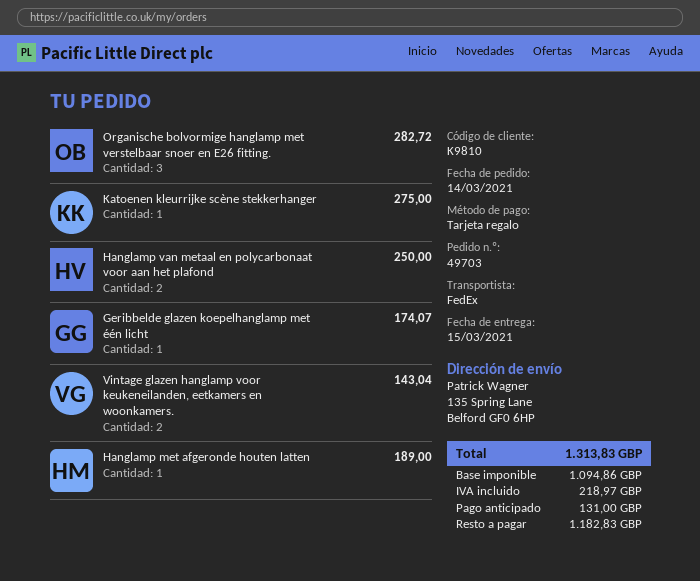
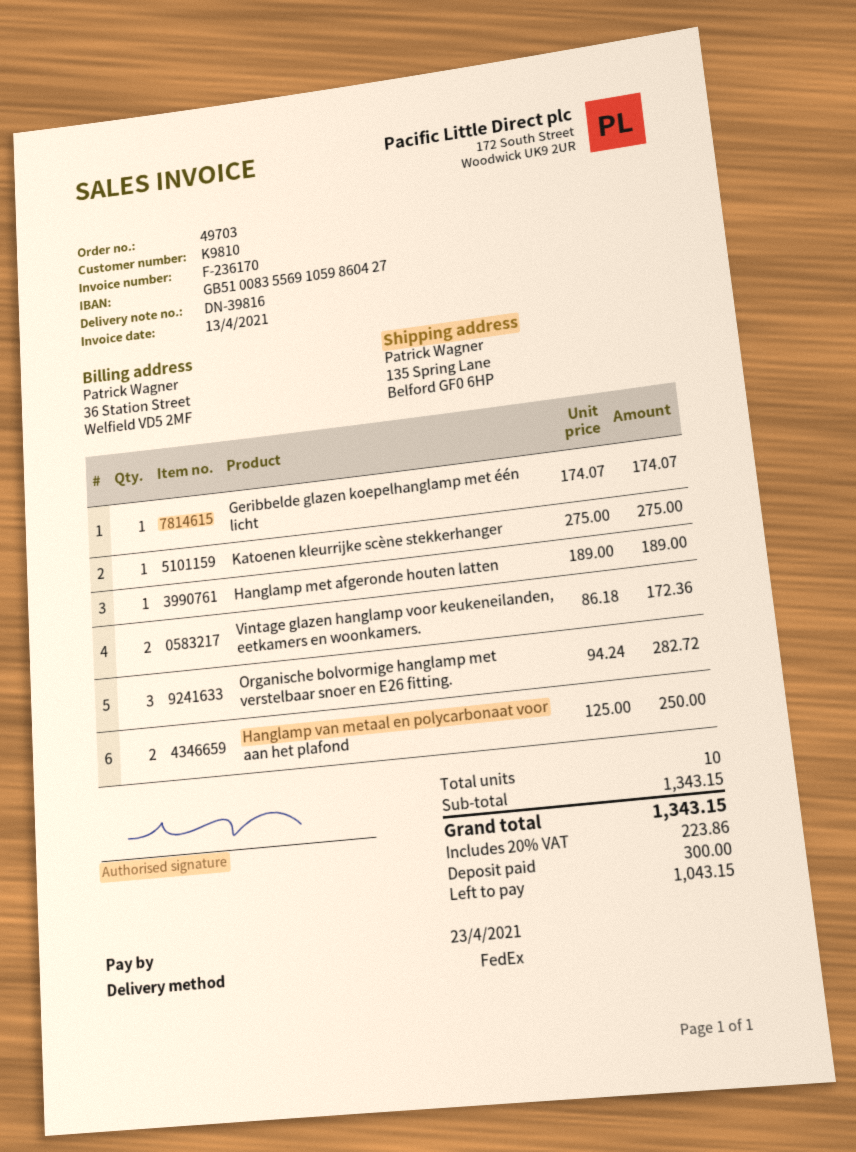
Vintage glazen hanglamp voor keukeneilanden, eetkamers en woonkamers.: 2 for 143.04 -> 2 for 172.36
tax: 218.97 -> 223.86
total: 1313.83 -> 1343.15
deposit: 131.00 -> 300.00
balance: 1182.83 -> 1043.15

